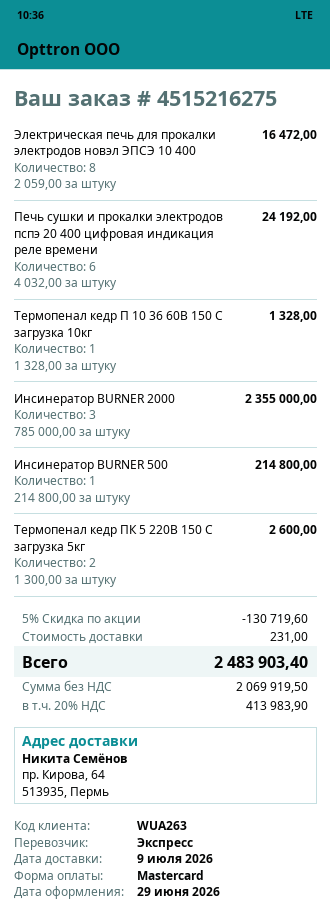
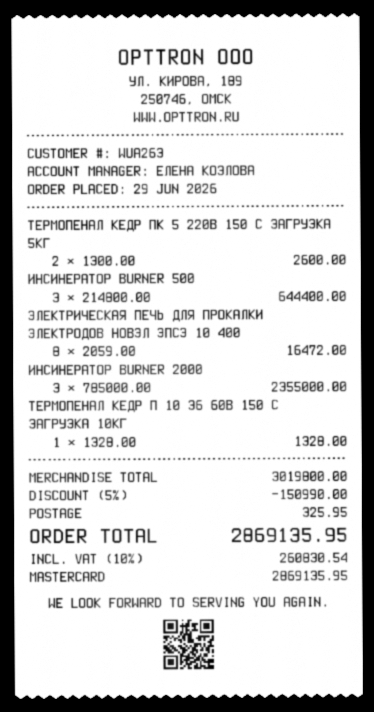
Печь сушки и прокалки электродов пспэ 20 400 цифровая индикация реле времени: 6 x 4032.00 = 24192.00 -> none
Инсинератор BURNER 500: 1 x 214800.00 = 214800.00 -> 3 x 214800.00 = 644400.00
discount: 5% = 130719.60 -> 5% = 150990.00
shipping: 231.00 -> 325.95
tax: 20% = 413983.90 -> 10% = 260830.54
total: 2483903.40 -> 2869135.95

